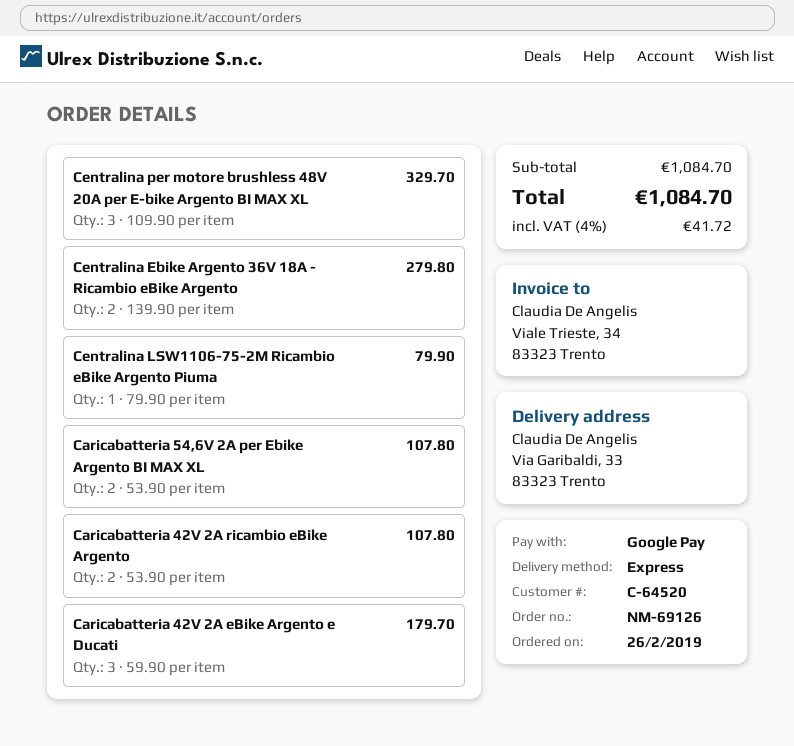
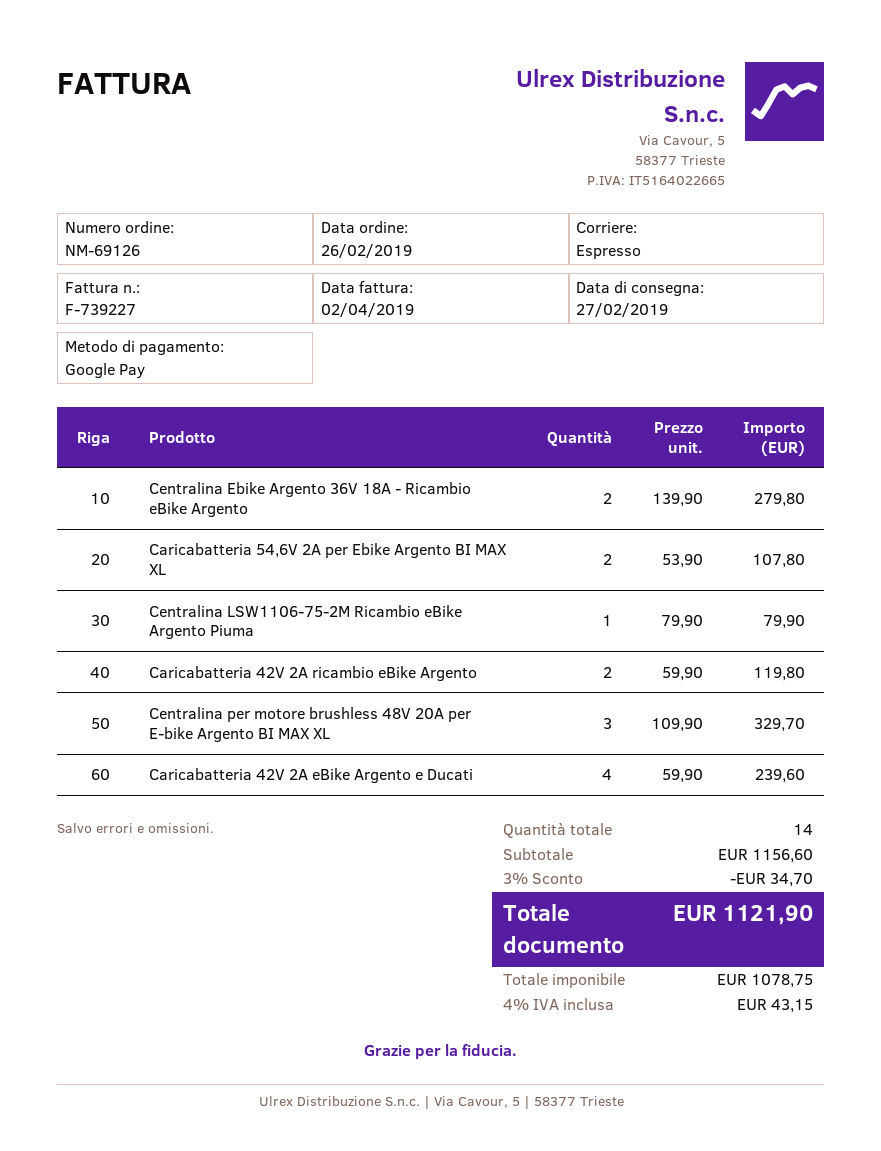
Caricabatteria 42V 2A ricambio eBike Argento: 2 x 53.90 = 107.80 -> 2 x 59.90 = 119.80
Caricabatteria 42V 2A eBike Argento e Ducati: 3 x 59.90 = 179.70 -> 4 x 59.90 = 239.60
subtotal: 1084.70 -> 1156.60
discount: none -> 3% = 34.70
tax: 4% = 41.72 -> 4% = 43.15
total: 1084.70 -> 1121.90

